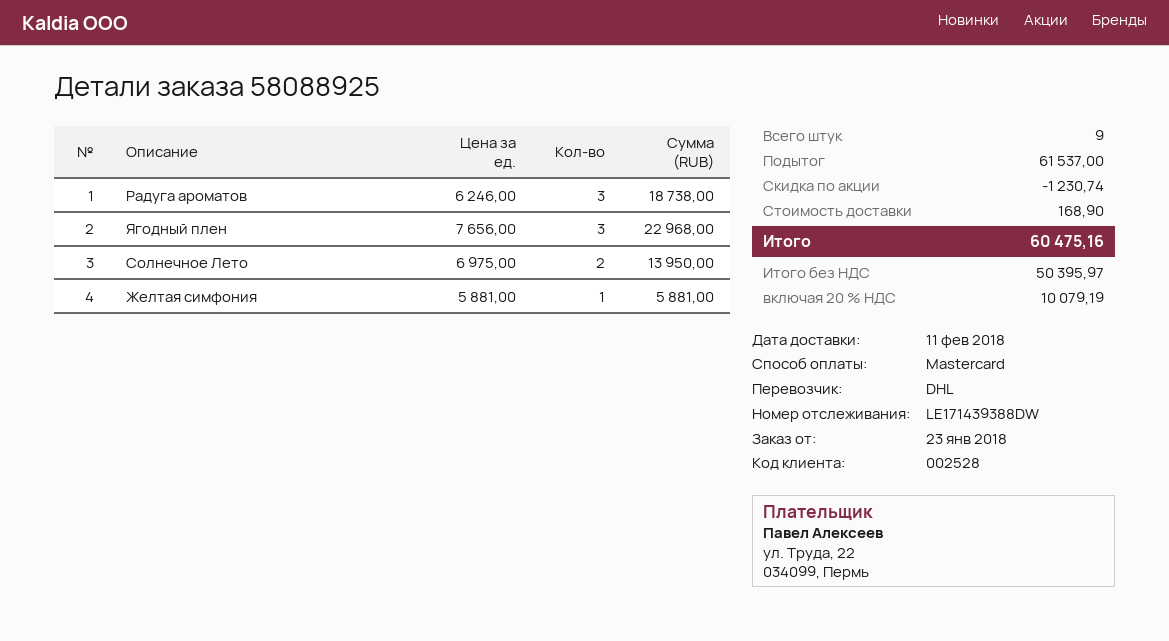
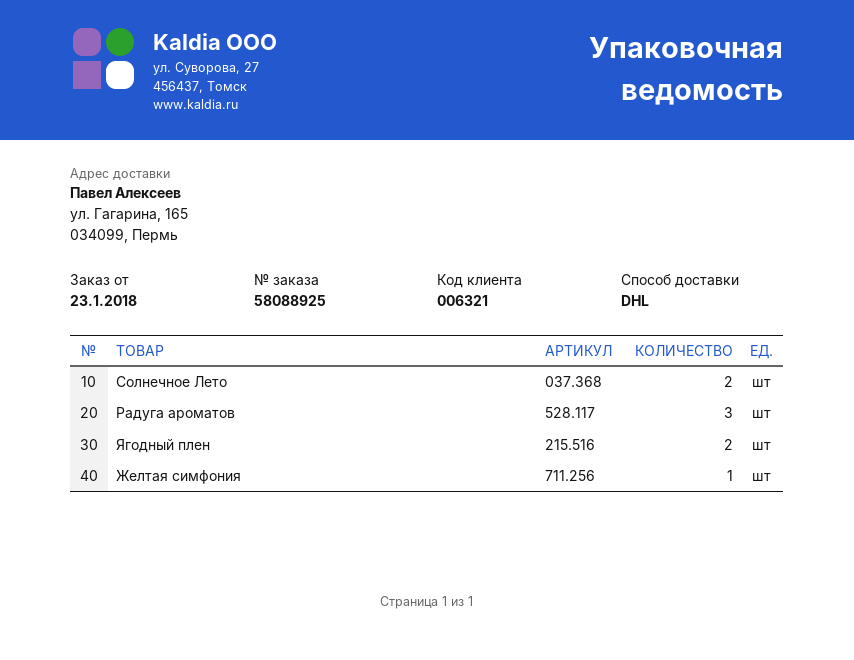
customer number: 002528 -> 006321
Ягодный плен: 3 -> 2

